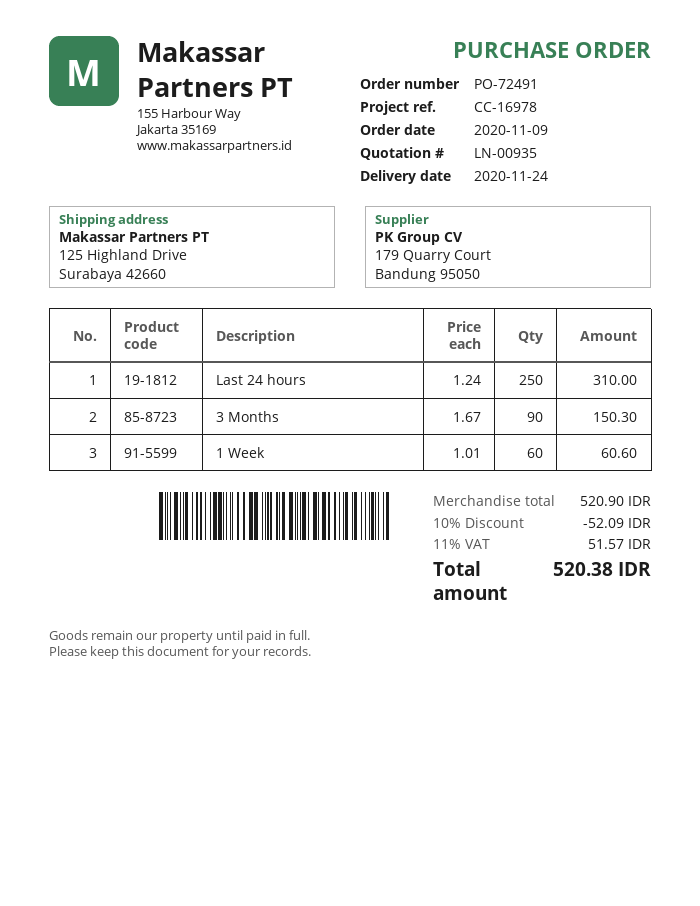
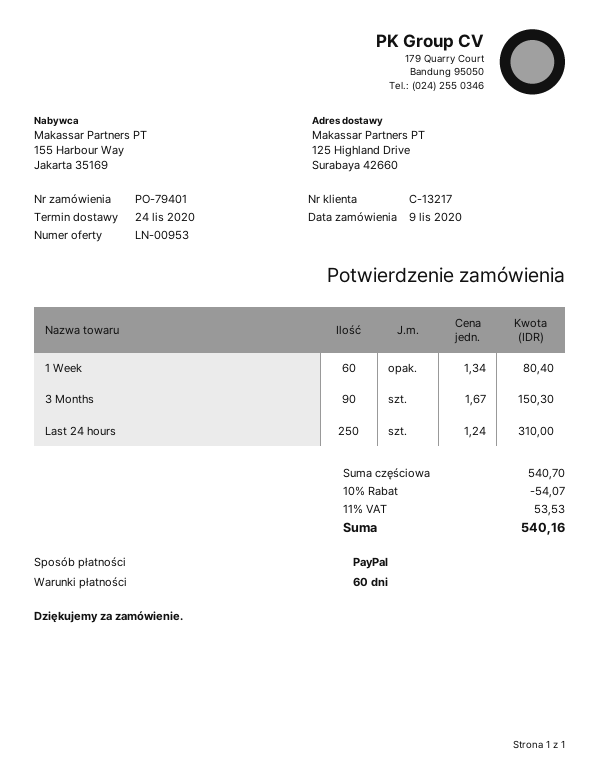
quote number: LN-00935 -> LN-00953
order number: PO-72491 -> PO-79401
1 Week: 60 x 1.01 = 60.60 -> 60 x 1.34 = 80.40
subtotal: 520.90 -> 540.70
discount: 10% = 52.09 -> 10% = 54.07
tax: 11% = 51.57 -> 11% = 53.53
total: 520.38 -> 540.16

